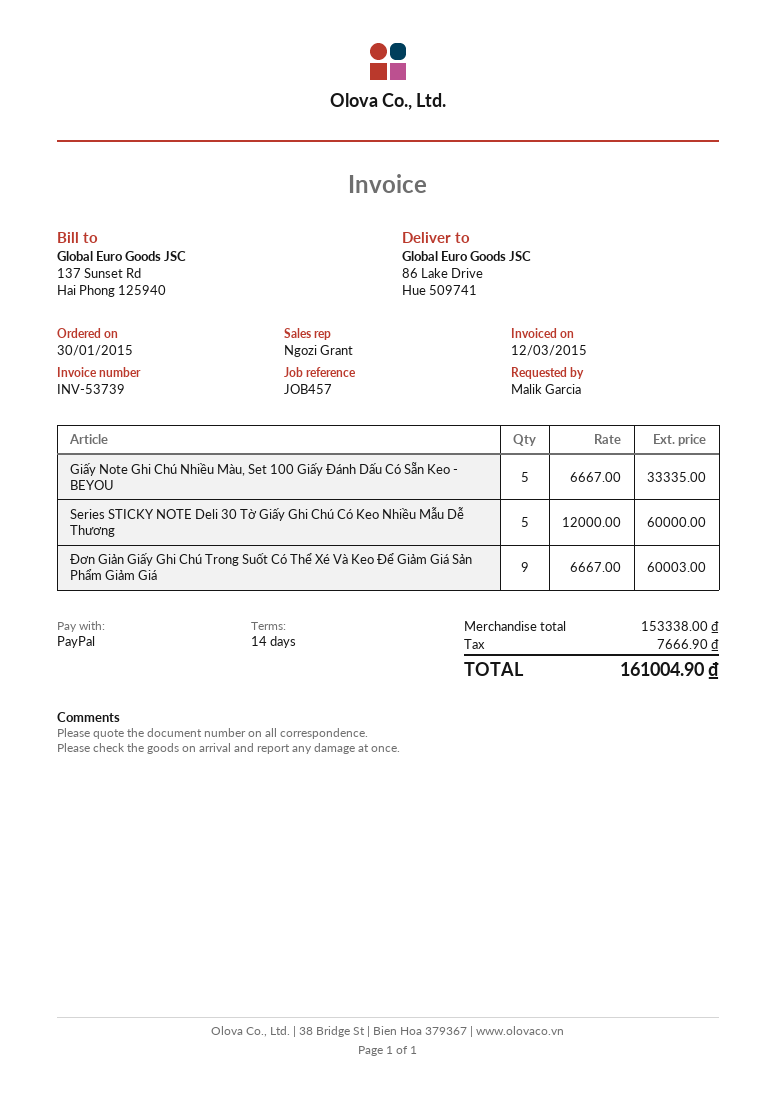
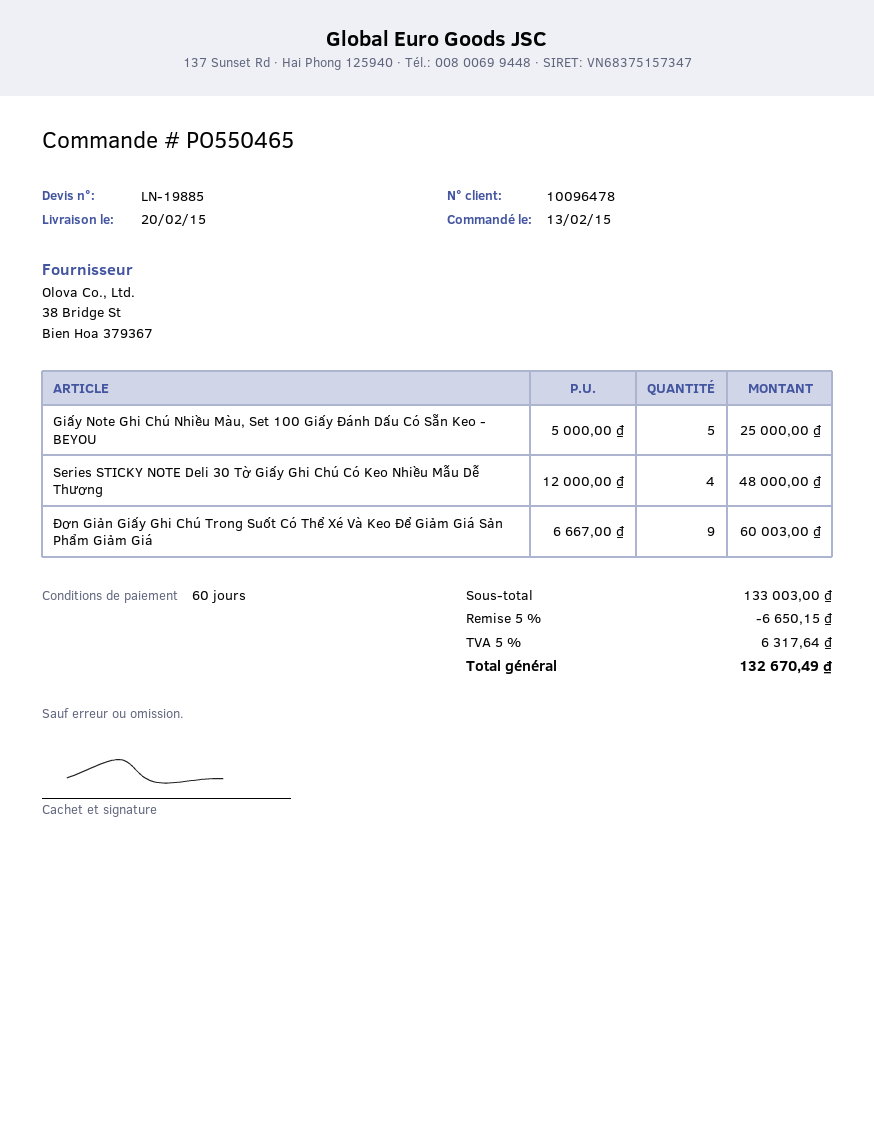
order date: 2015-01-30 -> 2015-02-13
payment terms: 14 days -> 60 days
Giấy Note Ghi Chú Nhiều Màu, Set 100 Giấy Đánh Dấu Có Sẵn Keo - BEYOU: 5 x 6667.00 = 33335.00 -> 5 x 5000.00 = 25000.00
Series STICKY NOTE Deli 30 Tờ Giấy Ghi Chú Có Keo Nhiều Mẫu Dễ Thương: 5 x 12000.00 = 60000.00 -> 4 x 12000.00 = 48000.00
subtotal: 153338.00 -> 133003.00
discount: none -> 5% = 6650.15
tax: 7666.90 -> 6317.64
total: 161004.90 -> 132670.49

